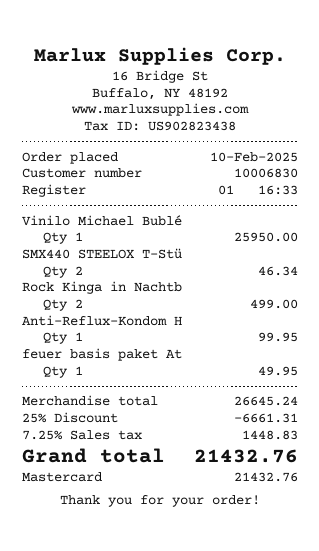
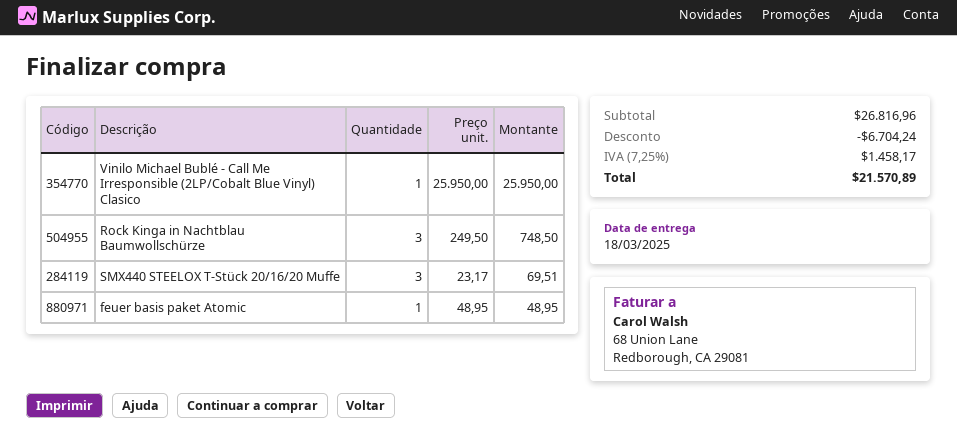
SMX440 STEELOX T-Stü: 2 for 46.34 -> 3 for 69.51
Rock Kinga in Nachtb: 2 for 499.00 -> 3 for 748.50
Anti-Reflux-Kondom H: 1 for 99.95 -> none
feuer basis paket At: 1 for 49.95 -> 1 for 48.95
subtotal: 26645.24 -> 26816.96
discount: 6661.31 -> 6704.24
tax: 7.25% = 1448.83 -> 7.25% = 1458.17
total: 21432.76 -> 21570.89

